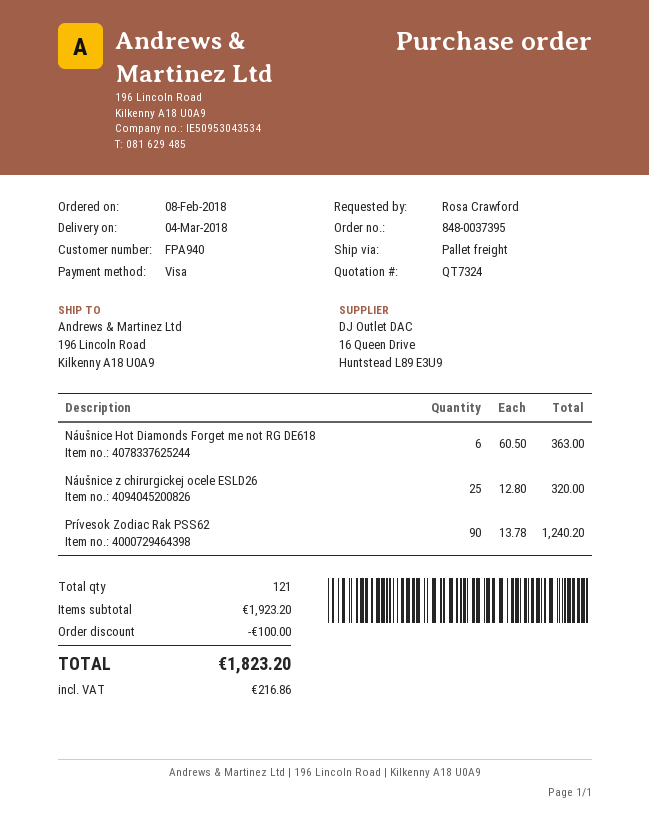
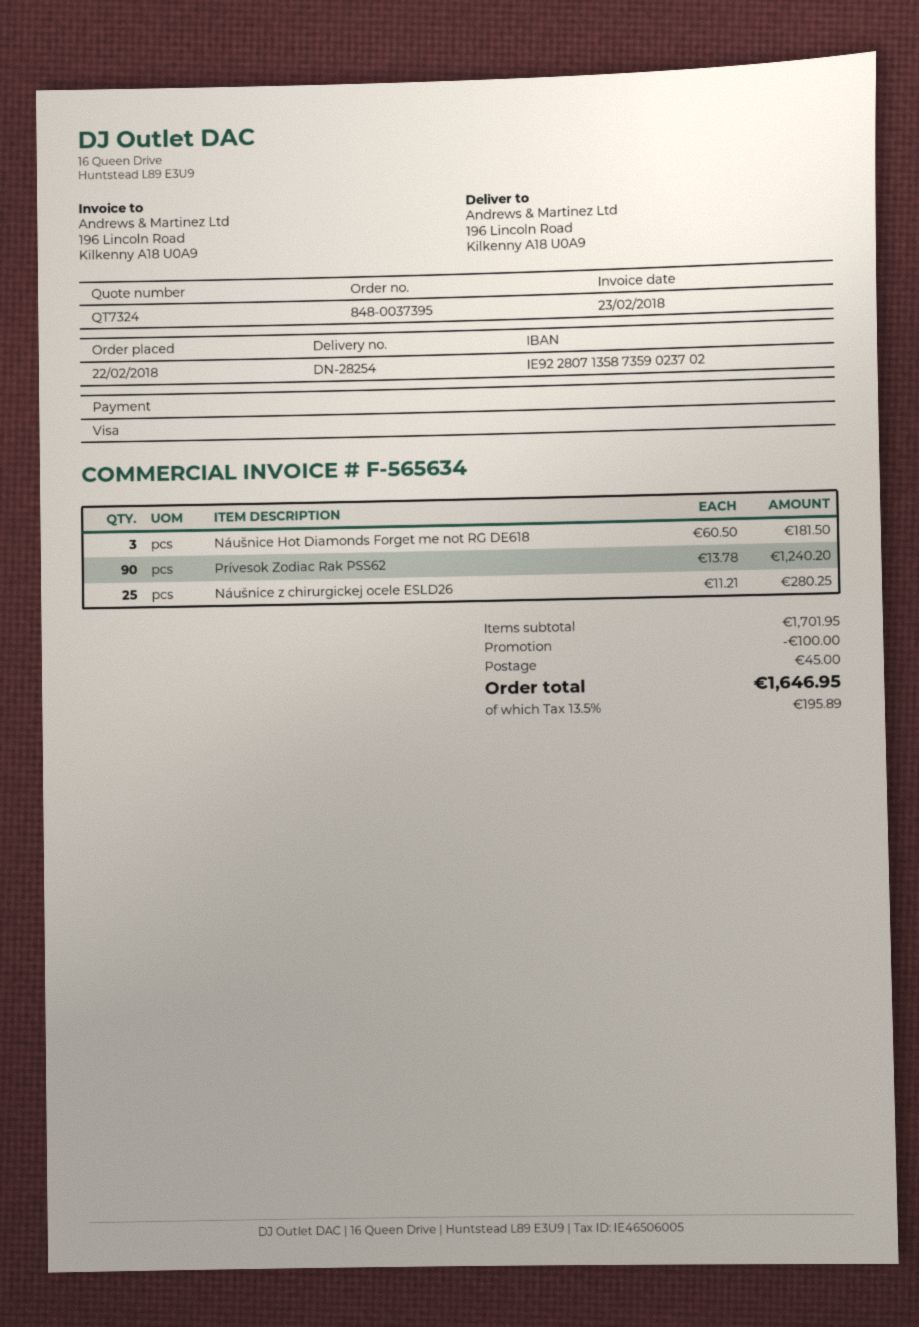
order date: 2018-02-08 -> 2018-02-22
Náušnice Hot Diamonds Forget me not RG DE618: 6 x 60.50 = 363.00 -> 3 x 60.50 = 181.50
Náušnice z chirurgickej ocele ESLD26: 25 x 12.80 = 320.00 -> 25 x 11.21 = 280.25
subtotal: 1923.20 -> 1701.95
shipping: none -> 45.00
tax: 216.86 -> 195.89
total: 1823.20 -> 1646.95

